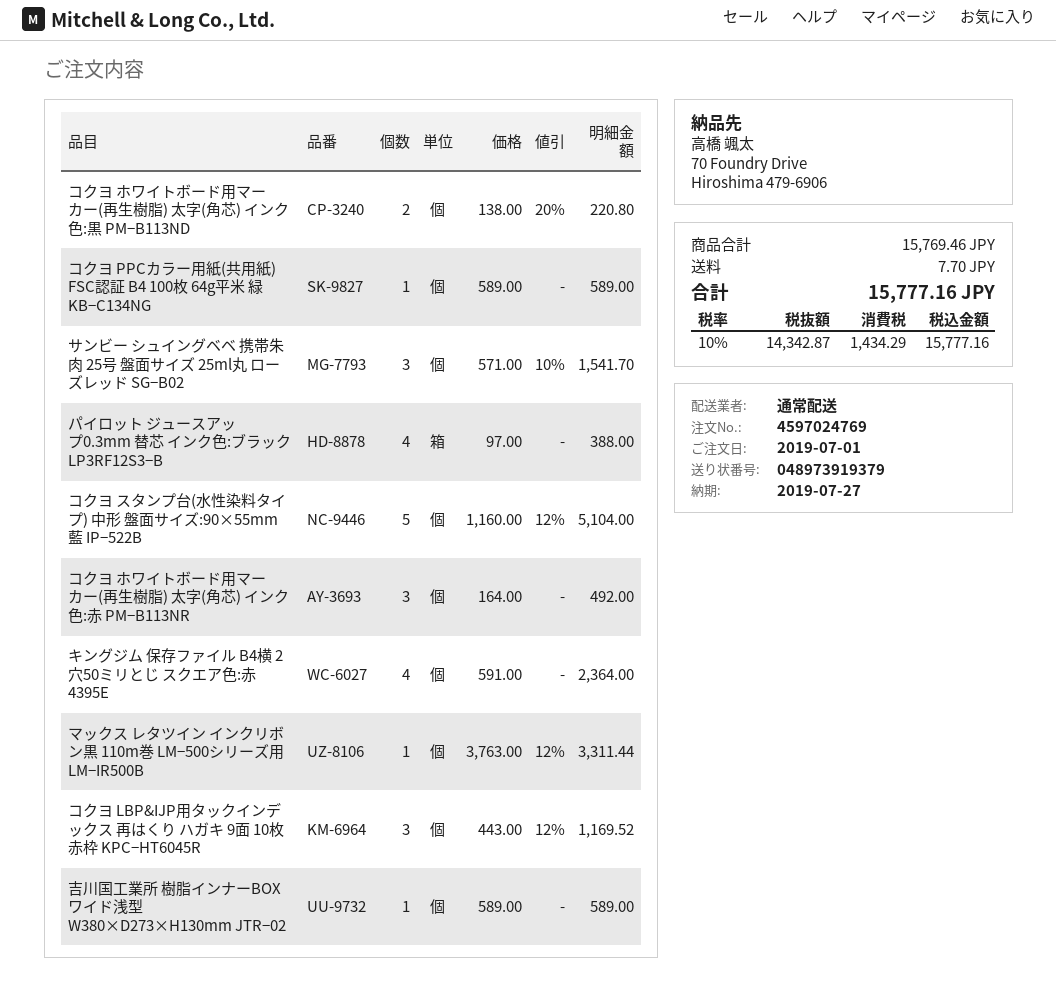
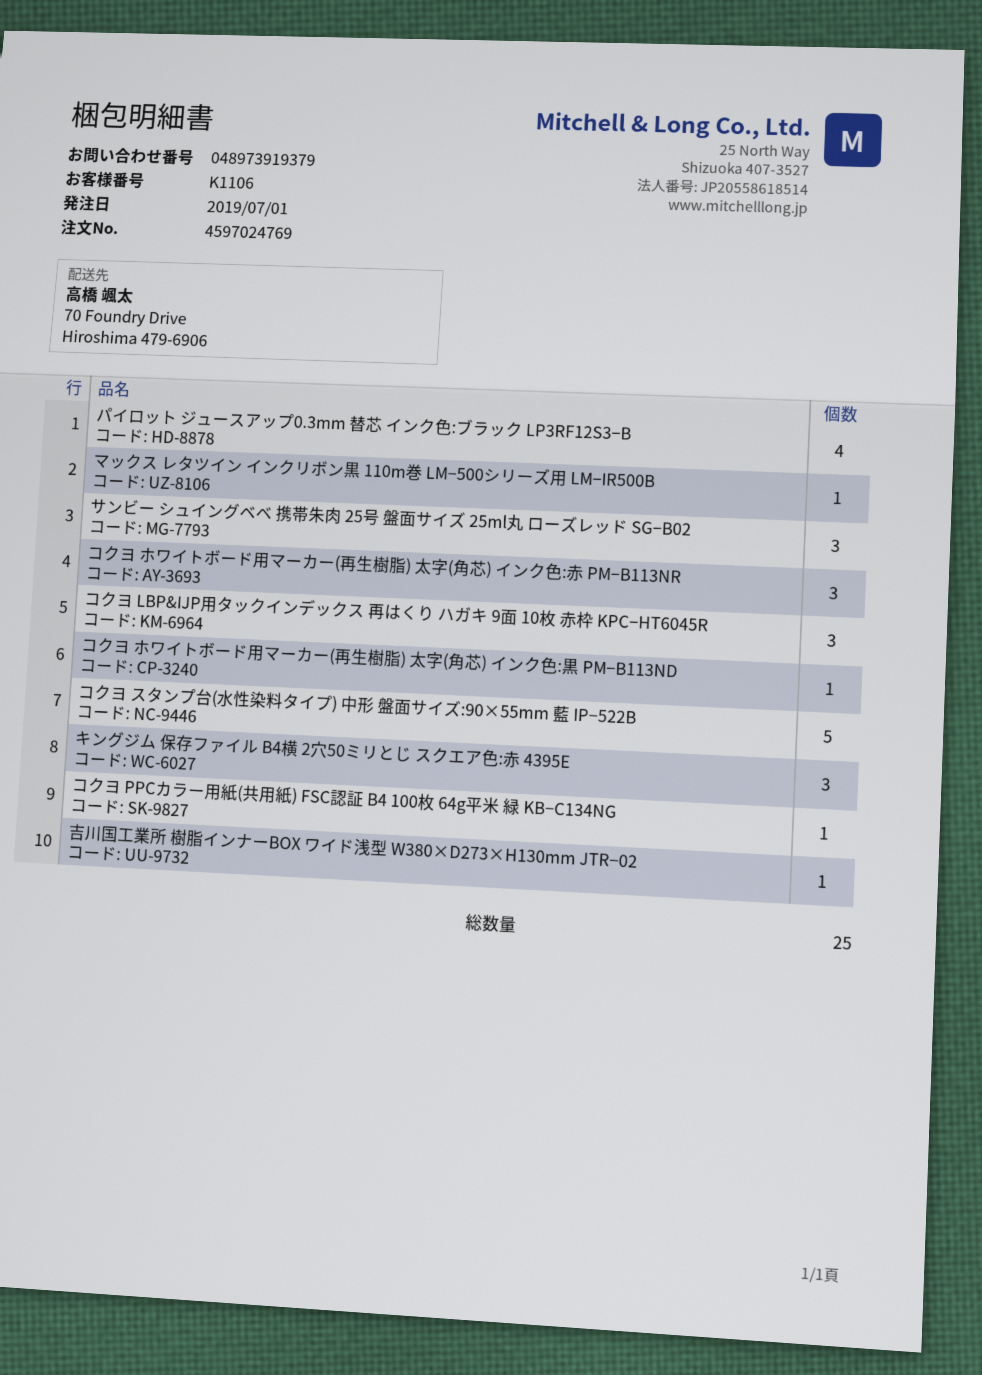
コクヨ ホワイトボード用マーカー(再生樹脂) 太字(角芯) インク色:黒 PM−B113ND: 2 -> 1
キングジム 保存ファイル B4横 2穴50ミリとじ スクエア色:赤 4395E: 4 -> 3

